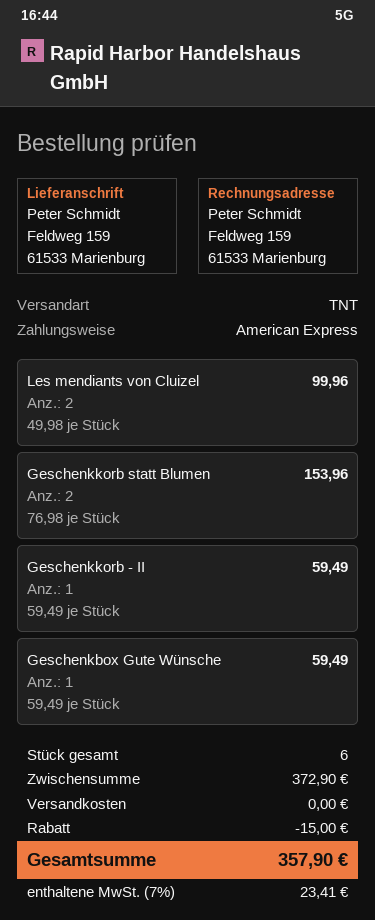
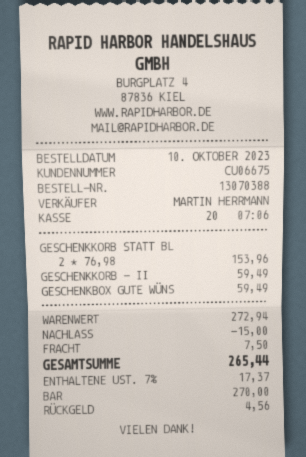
payment method: American Express -> cash
Les mendiants von Cluizel: 2 x 49.98 = 99.96 -> none
subtotal: 372.90 -> 272.94
shipping: 0.00 -> 7.50
tax: 7% = 23.41 -> 7% = 17.37
total: 357.90 -> 265.44

